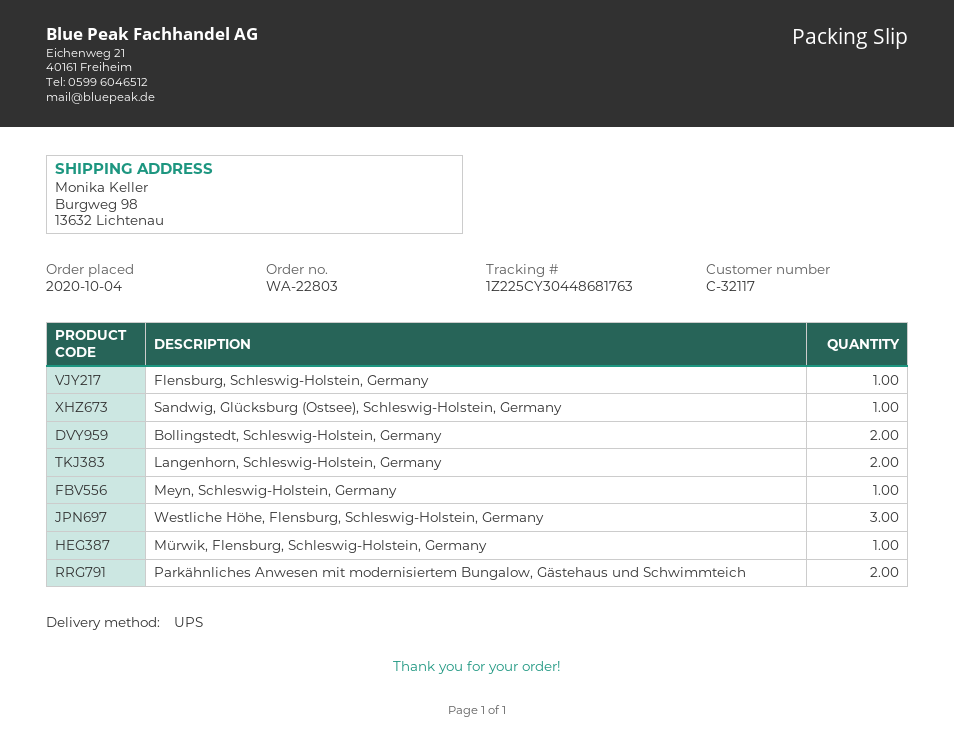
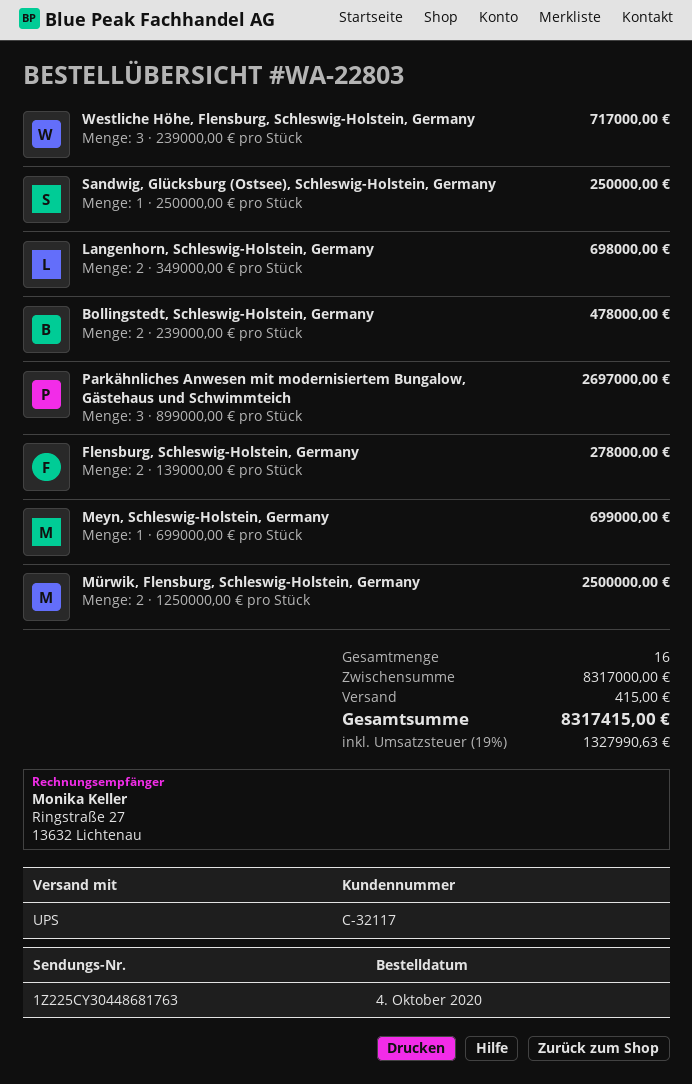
Flensburg, Schleswig-Holstein, Germany: 1 -> 2
Mürwik, Flensburg, Schleswig-Holstein, Germany: 1 -> 2
Parkähnliches Anwesen mit modernisiertem Bungalow, Gästehaus und Schwimmteich: 2 -> 3

